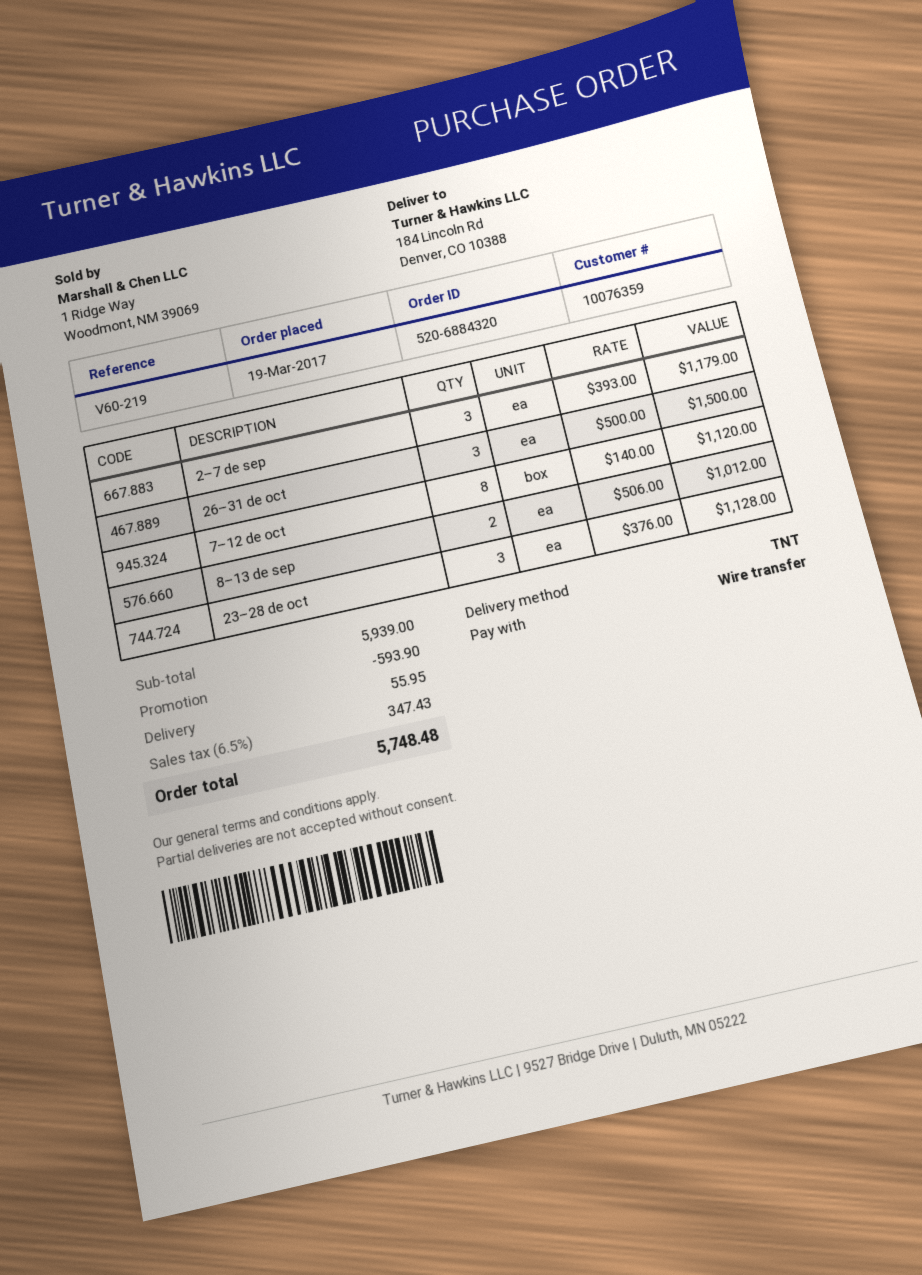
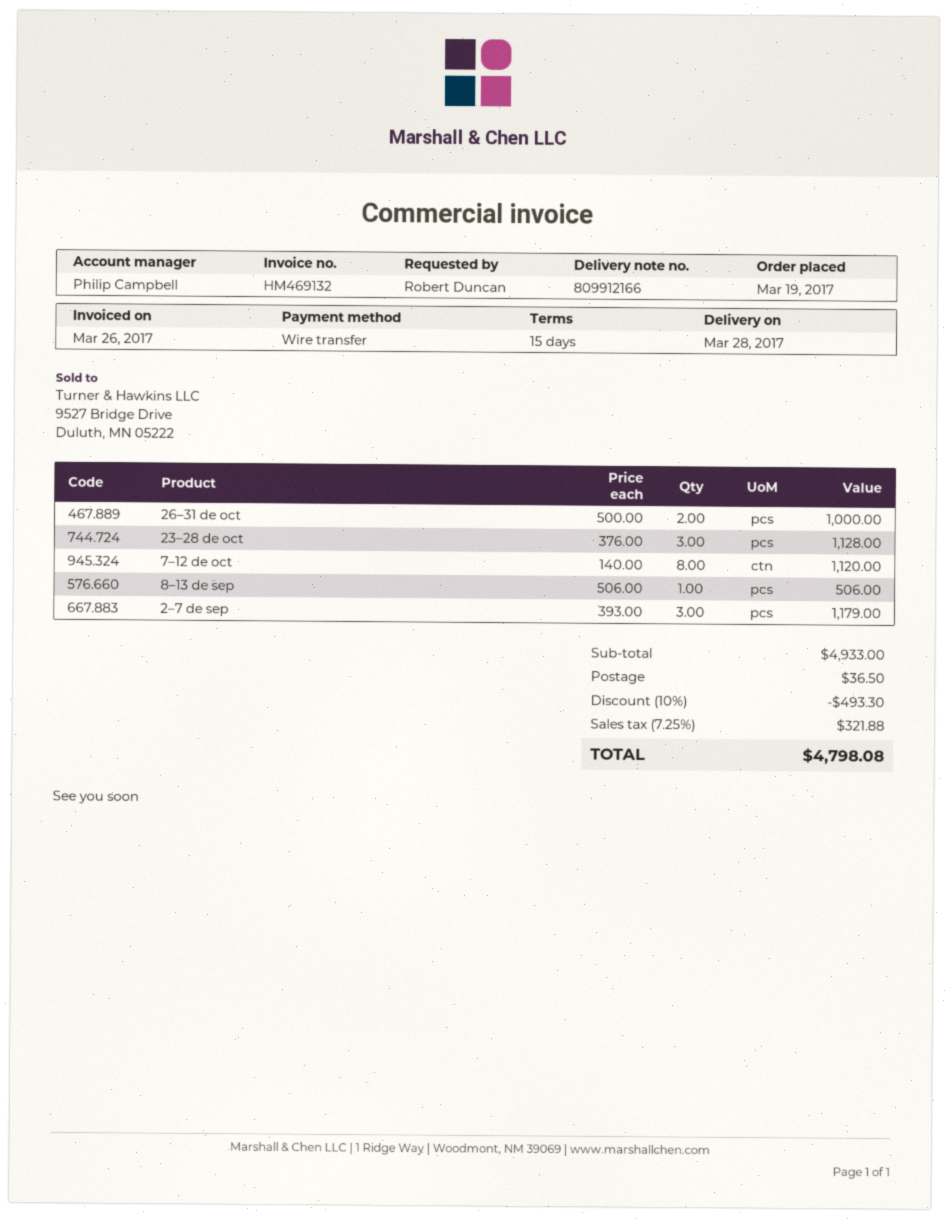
26–31 de oct: 3 x 500.00 = 1500.00 -> 2 x 500.00 = 1000.00
8–13 de sep: 2 x 506.00 = 1012.00 -> 1 x 506.00 = 506.00
subtotal: 5939.00 -> 4933.00
discount: 593.90 -> 493.30
shipping: 55.95 -> 36.50
tax: 6.5% = 347.43 -> 7.25% = 321.88
total: 5748.48 -> 4798.08

